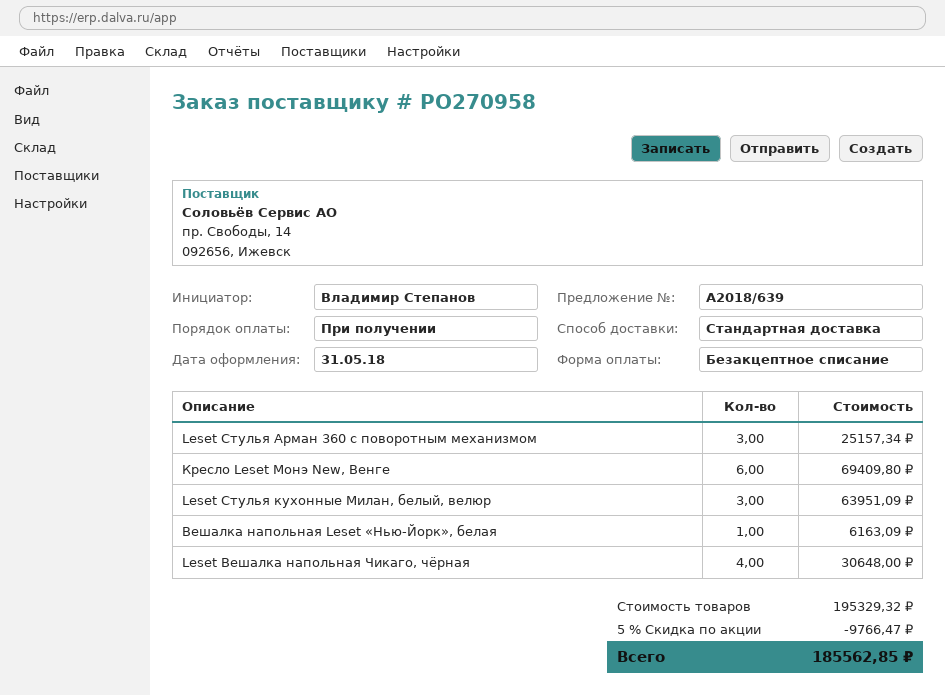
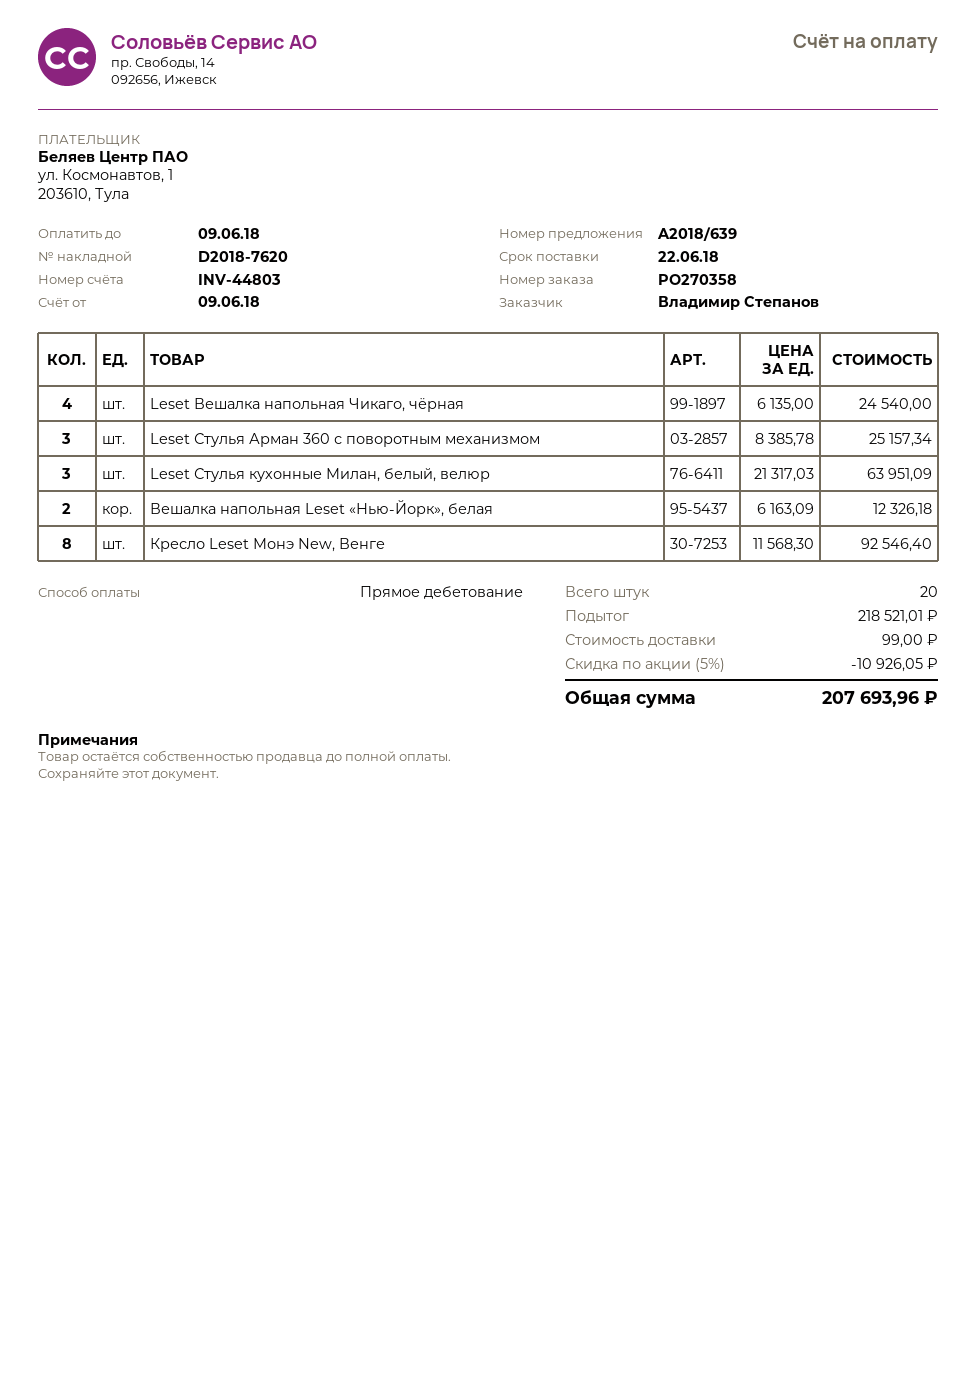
order number: PO270958 -> PO270358
Кресло Leset Монэ New, Венге: 6 for 69409.80 -> 8 for 92546.40
Вешалка напольная Leset «Нью-Йорк», белая: 1 for 6163.09 -> 2 for 12326.18
Leset Вешалка напольная Чикаго, чёрная: 4 for 30648.00 -> 4 for 24540.00
subtotal: 195329.32 -> 218521.01
discount: 5% = 9766.47 -> 5% = 10926.05
shipping: none -> 99.00
total: 185562.85 -> 207693.96

